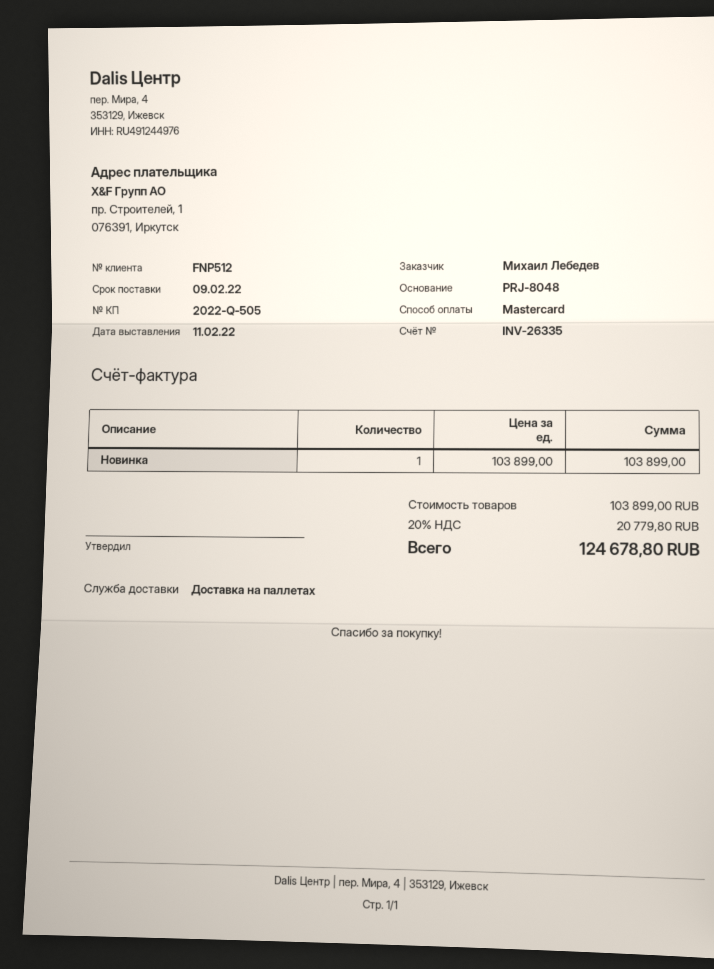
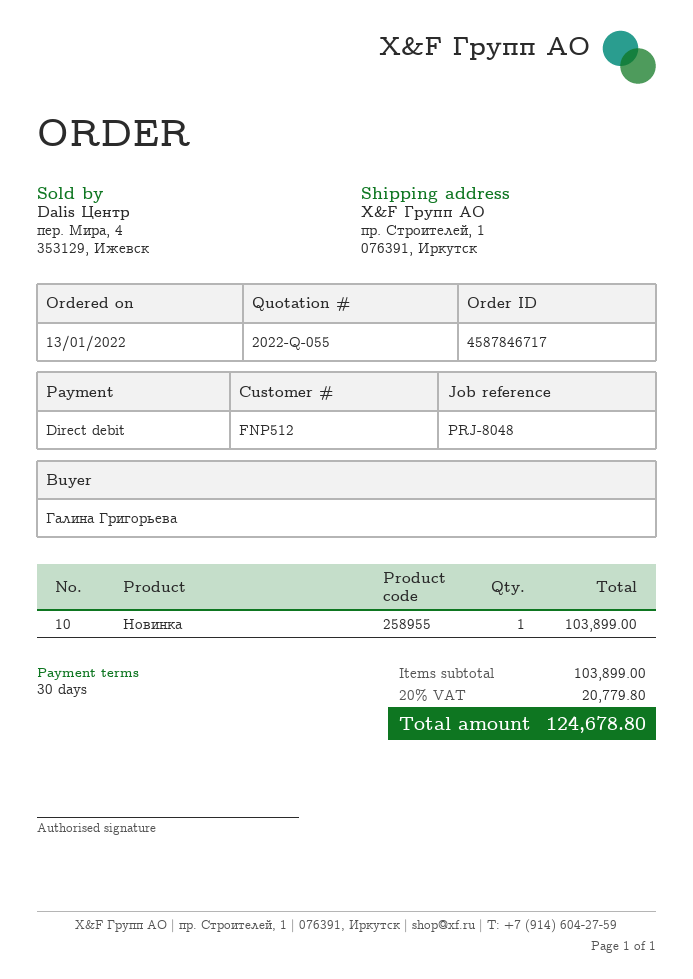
quote number: 2022-Q-505 -> 2022-Q-055
ordered by: Михаил Лебедев -> Галина Григорьева
payment method: Mastercard -> direct debit

